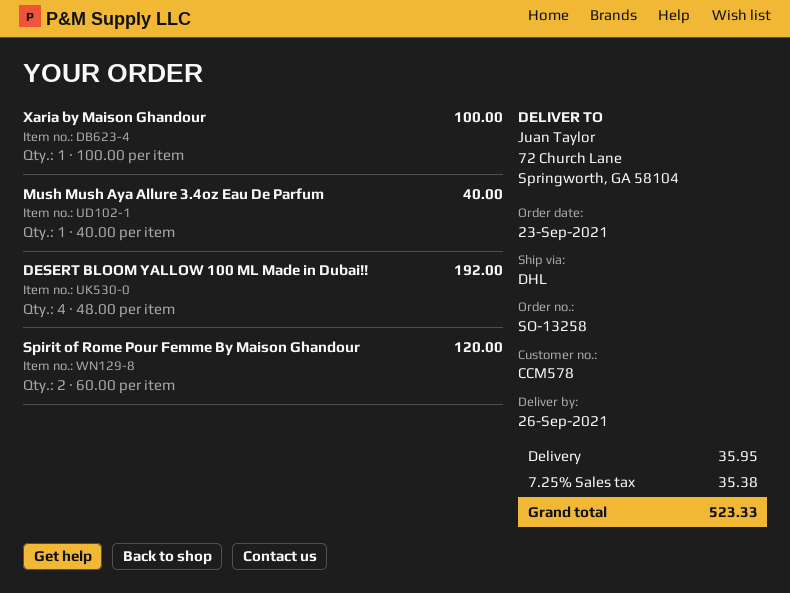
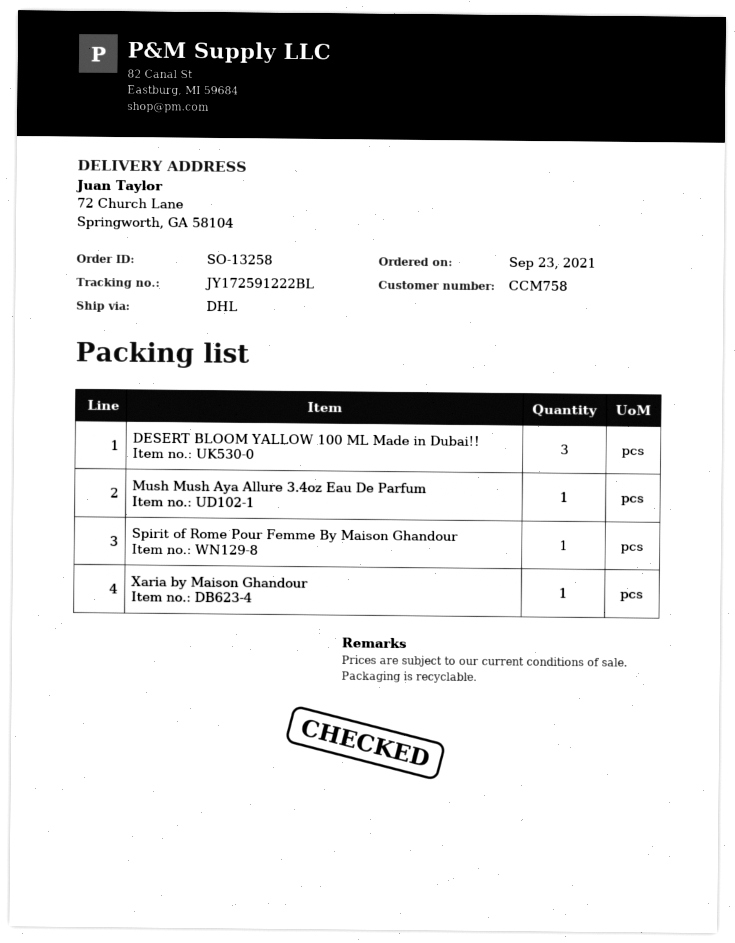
customer number: CCM578 -> CCM758
DESERT BLOOM YALLOW 100 ML Made in Dubai!!: 4 -> 3
Spirit of Rome Pour Femme By Maison Ghandour: 2 -> 1

